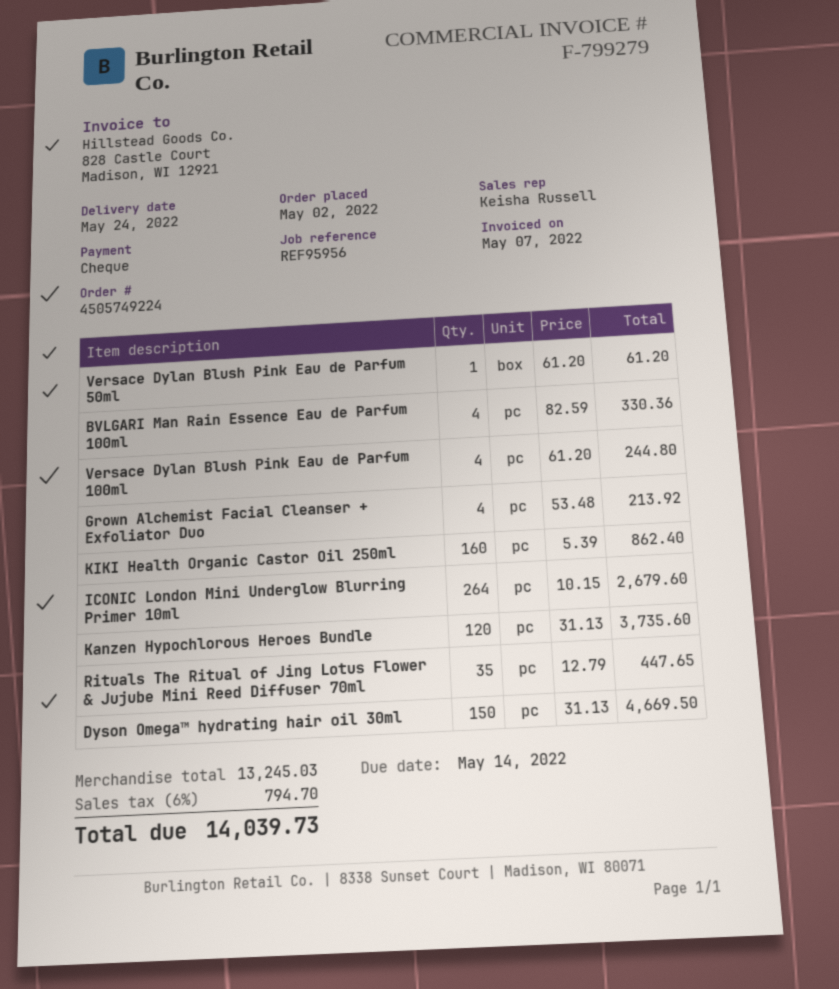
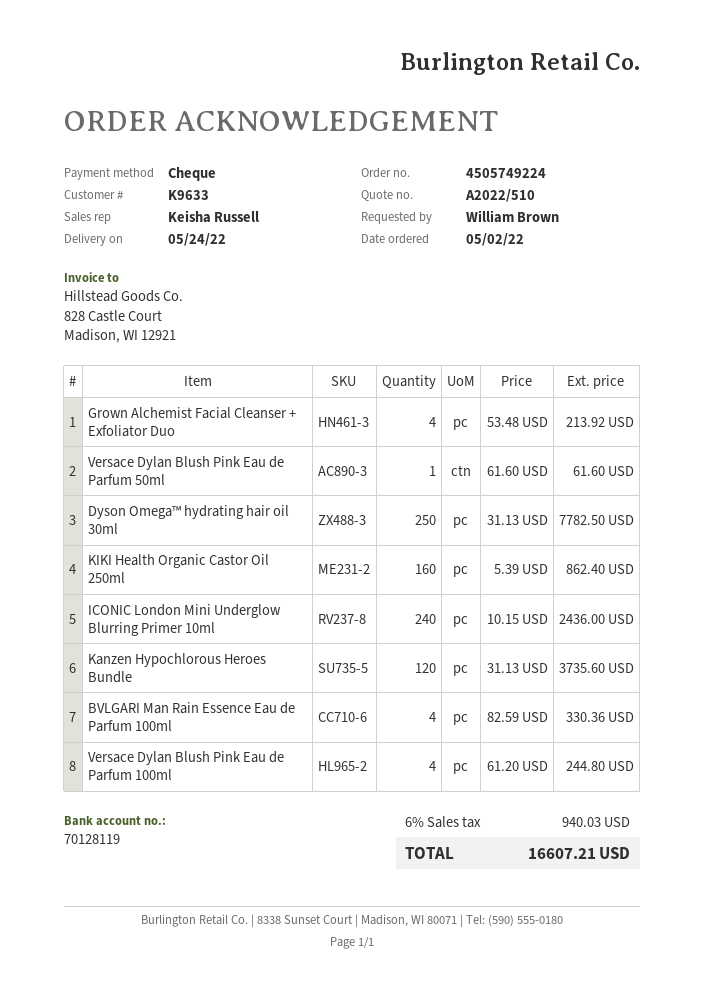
Versace Dylan Blush Pink Eau de Parfum 50ml: 1 x 61.20 = 61.20 -> 1 x 61.60 = 61.60
ICONIC London Mini Underglow Blurring Primer 10ml: 264 x 10.15 = 2679.60 -> 240 x 10.15 = 2436.00
Rituals The Ritual of Jing Lotus Flower & Jujube Mini Reed Diffuser 70ml: 35 x 12.79 = 447.65 -> none
Dyson Omega™ hydrating hair oil 30ml: 150 x 31.13 = 4669.50 -> 250 x 31.13 = 7782.50
tax: 6% = 794.70 -> 6% = 940.03
total: 14039.73 -> 16607.21

